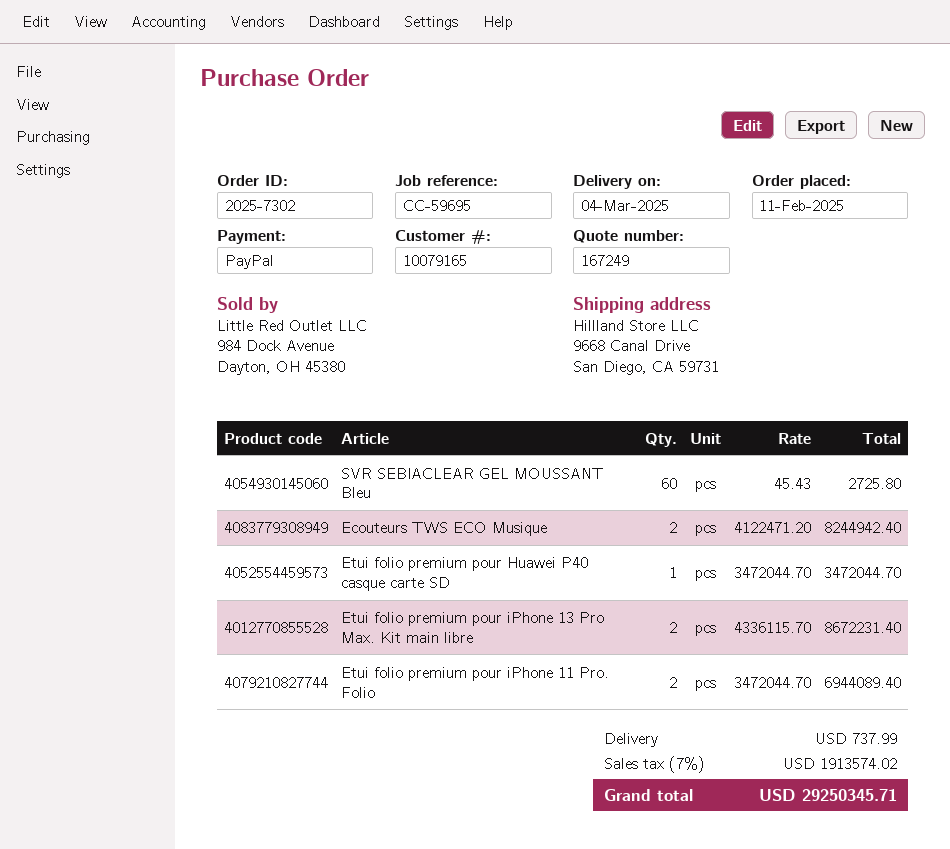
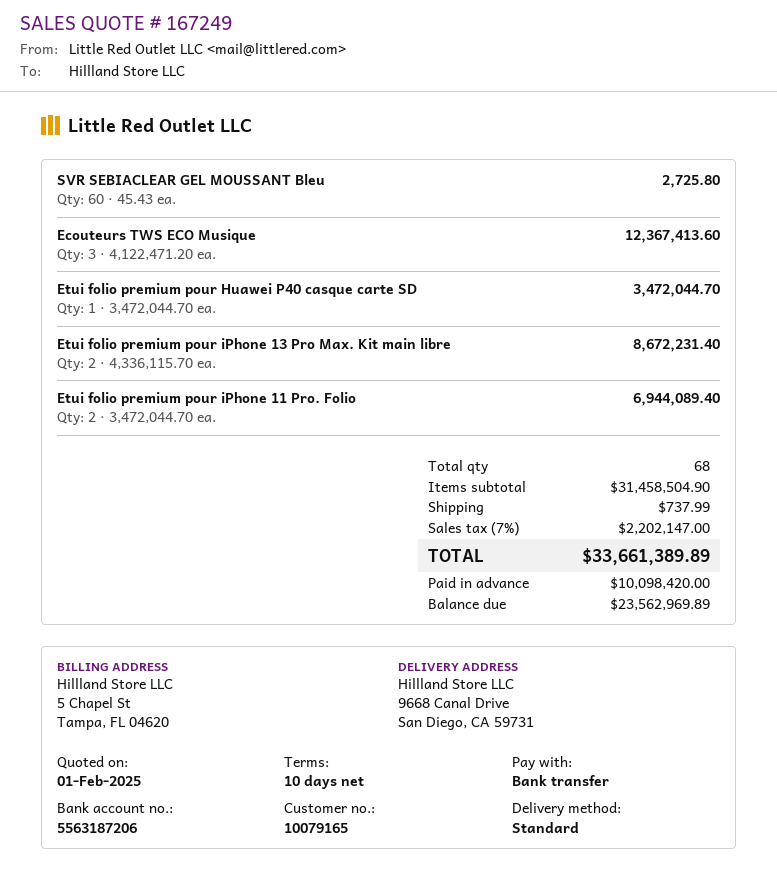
payment method: PayPal -> bank transfer
Ecouteurs TWS ECO Musique: 2 x 4122471.20 = 8244942.40 -> 3 x 4122471.20 = 12367413.60
tax: 7% = 1913574.02 -> 7% = 2202147.00
total: 29250345.71 -> 33661389.89

